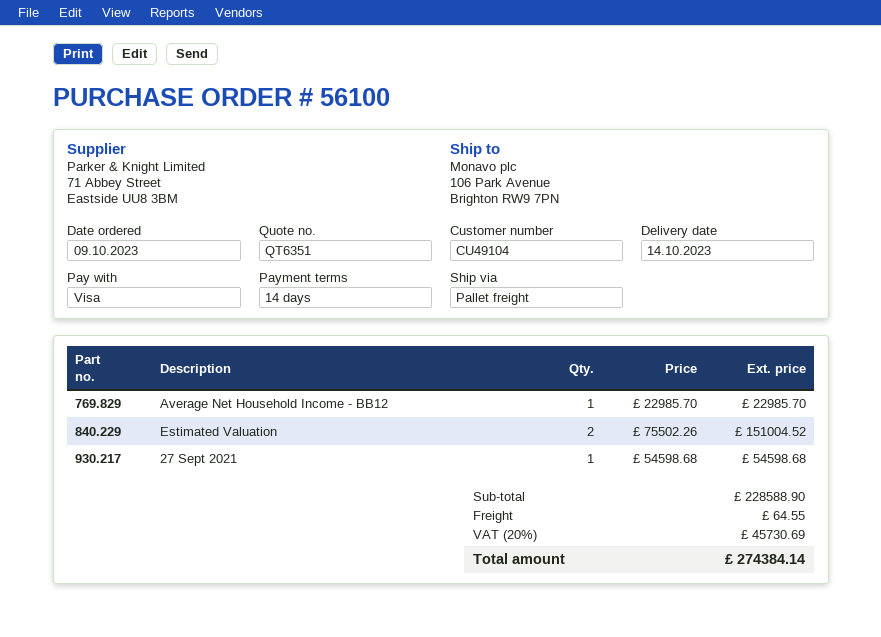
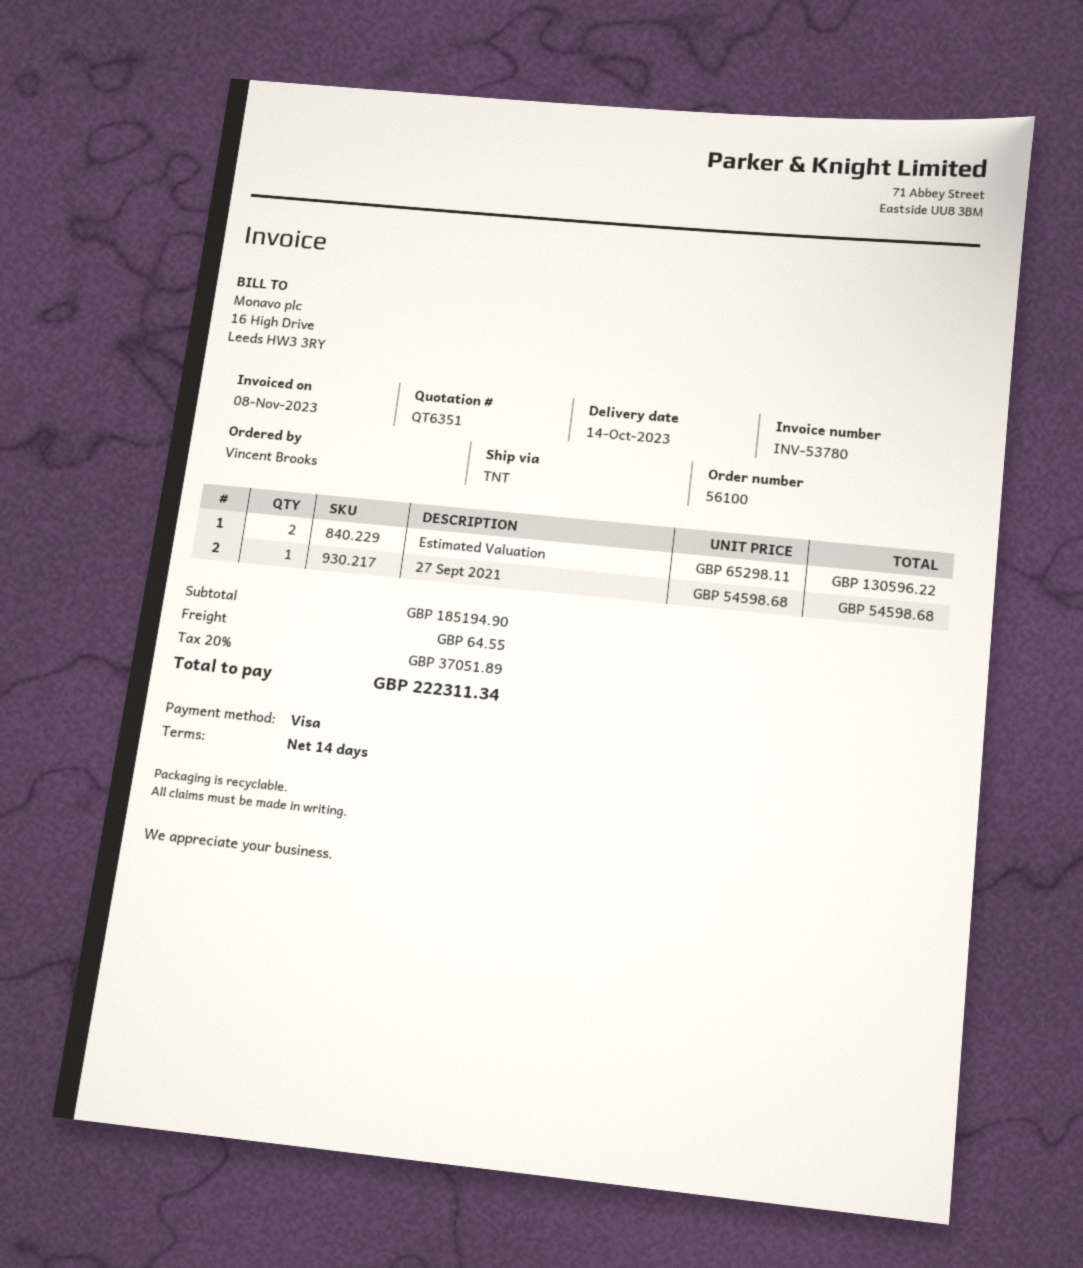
shipping method: pallet freight -> TNT
Average Net Household Income - BB12: 1 x 22985.70 = 22985.70 -> none
Estimated Valuation: 2 x 75502.26 = 151004.52 -> 2 x 65298.11 = 130596.22
subtotal: 228588.90 -> 185194.90
tax: 20% = 45730.69 -> 20% = 37051.89
total: 274384.14 -> 222311.34

